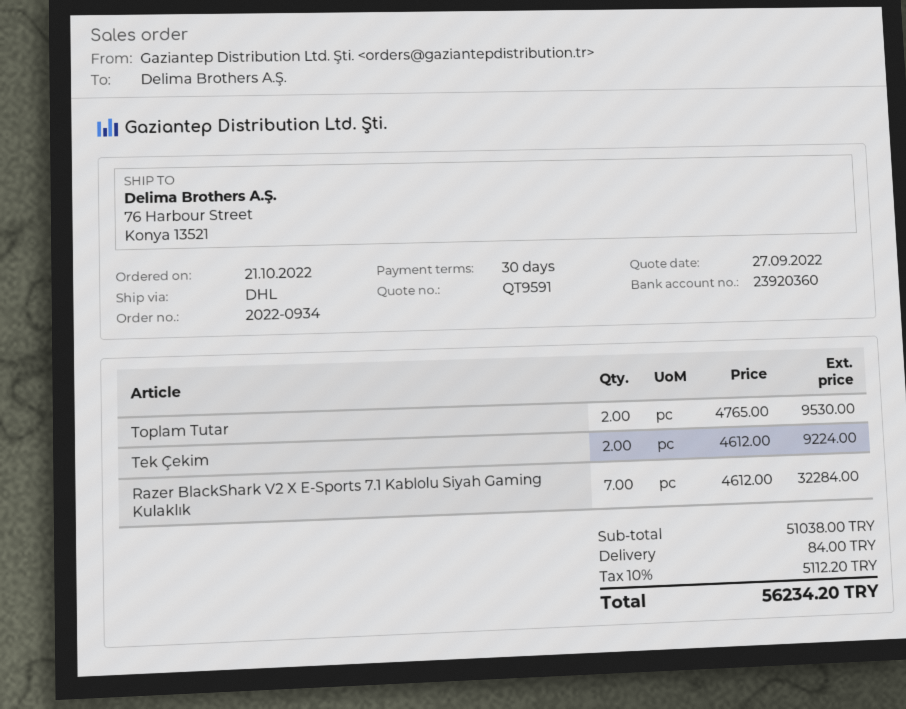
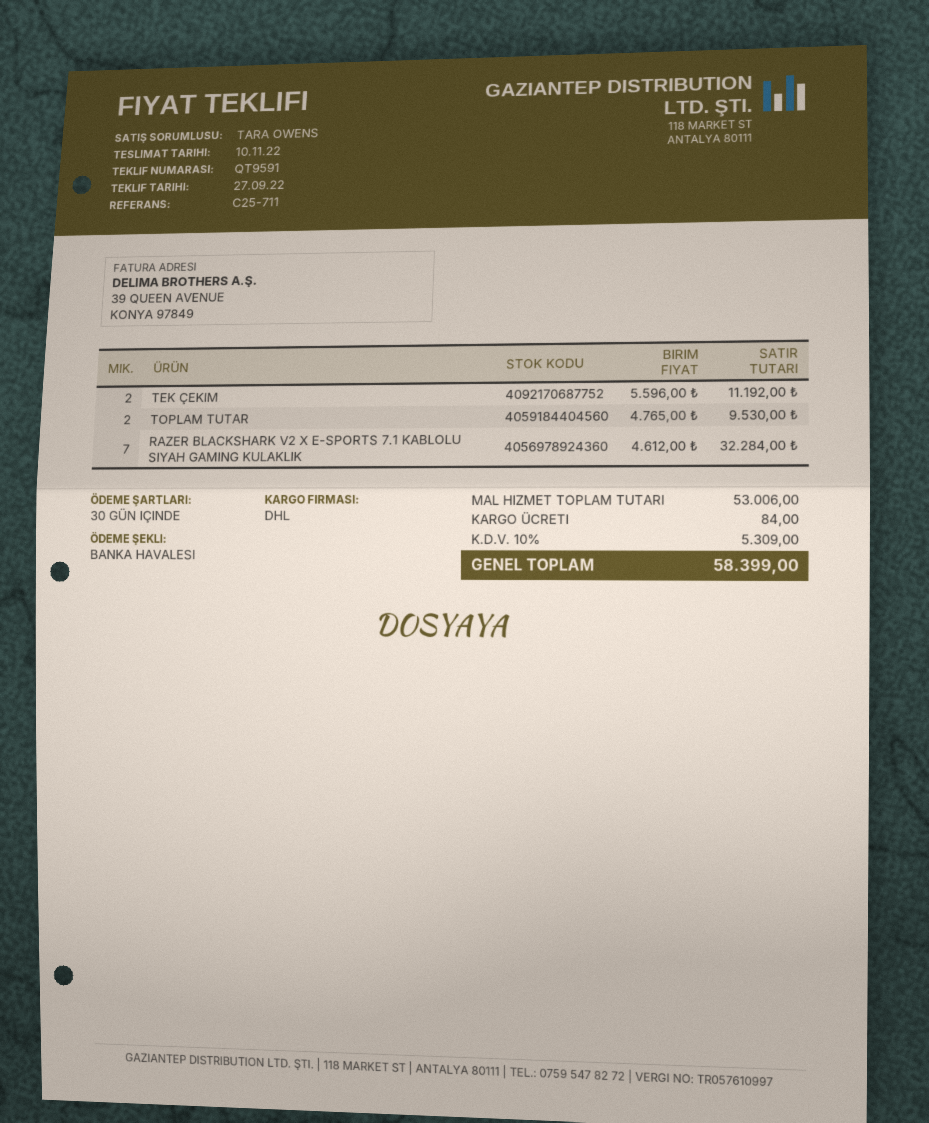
Tek Çekim: 2 x 4612.00 = 9224.00 -> 2 x 5596.00 = 11192.00
subtotal: 51038.00 -> 53006.00
tax: 10% = 5112.20 -> 10% = 5309.00
total: 56234.20 -> 58399.00

